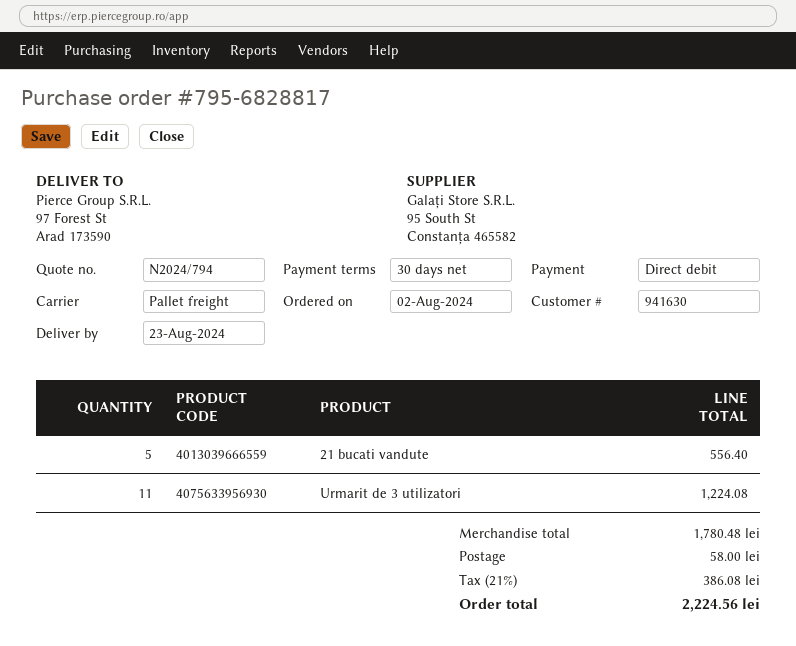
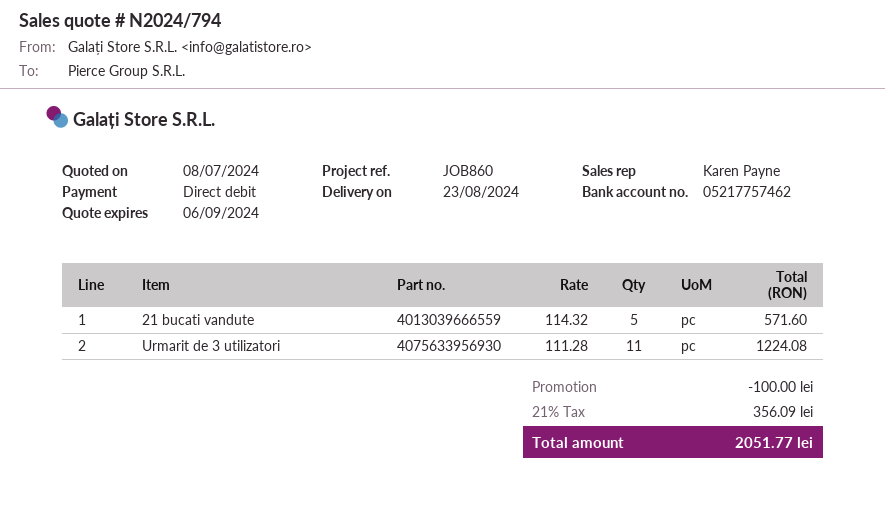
21 bucati vandute: 5 for 556.40 -> 5 for 571.60
discount: none -> 100.00
shipping: 58.00 -> none
tax: 21% = 386.08 -> 21% = 356.09
total: 2224.56 -> 2051.77

